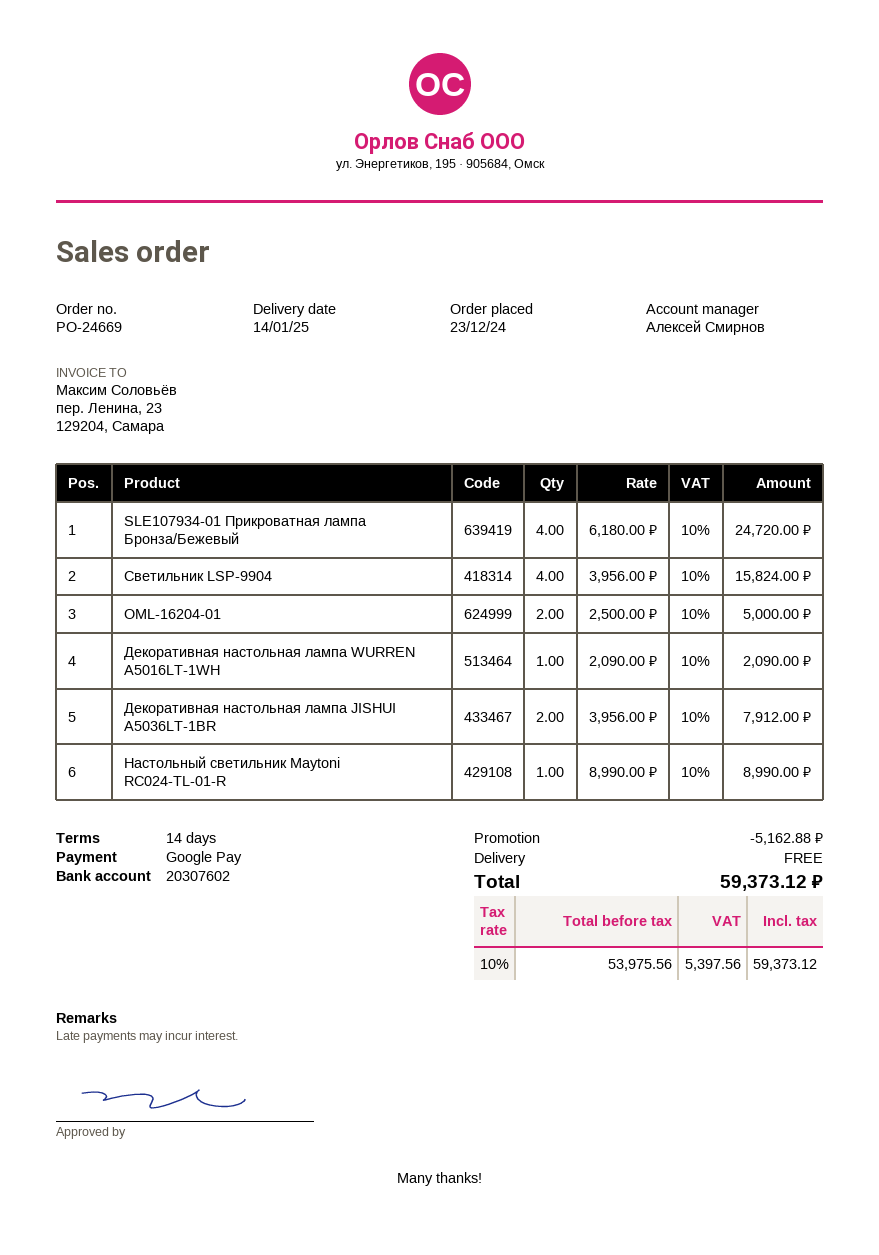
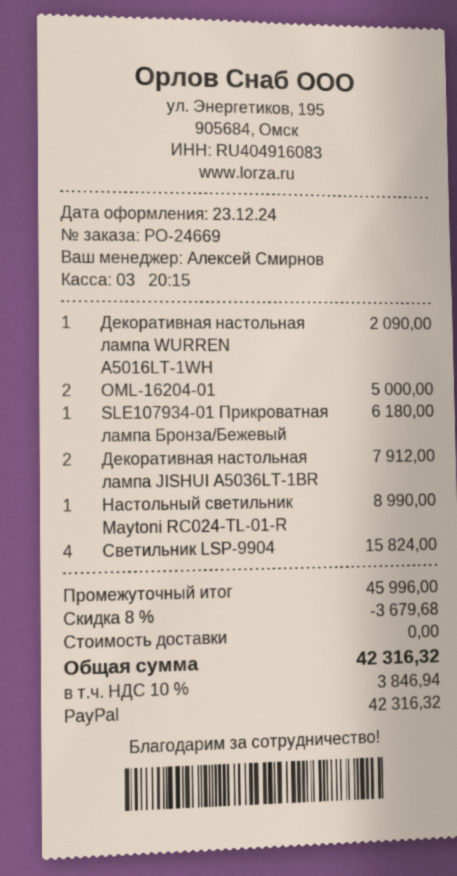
payment method: Google Pay -> PayPal
SLE107934-01 Прикроватная лампа Бронза/Бежевый: 4 for 24720.00 -> 1 for 6180.00
discount: 5162.88 -> 3679.68
tax: 10% = 5397.56 -> 10% = 3846.94
total: 59373.12 -> 42316.32

